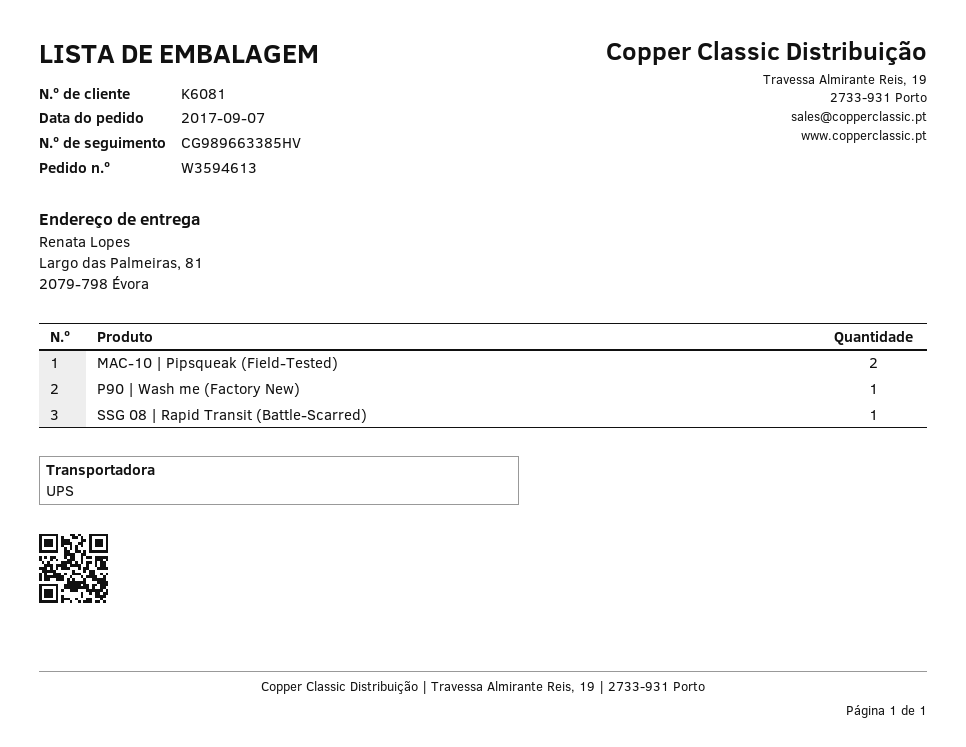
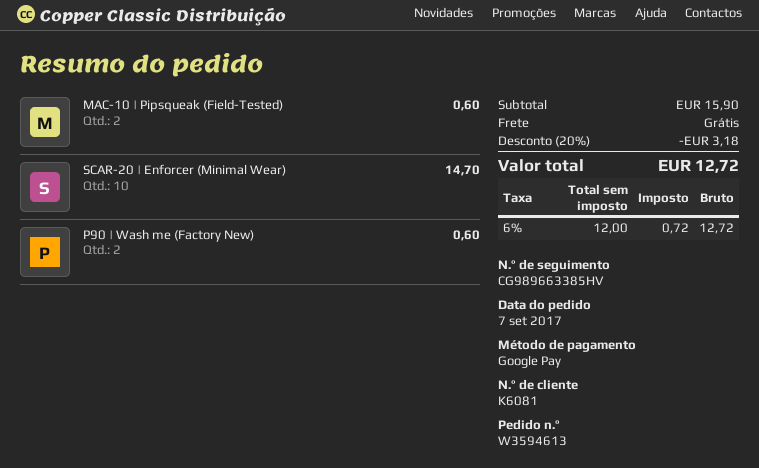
P90 | Wash me (Factory New): 1 -> 2
SSG 08 | Rapid Transit (Battle-Scarred): 1 -> none
SCAR-20 | Enforcer (Minimal Wear): none -> 10

